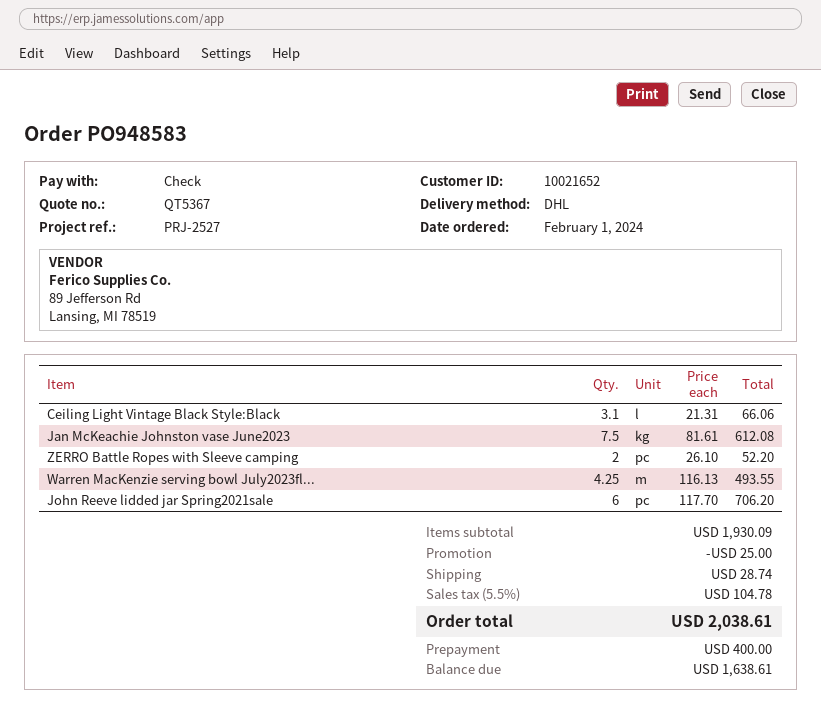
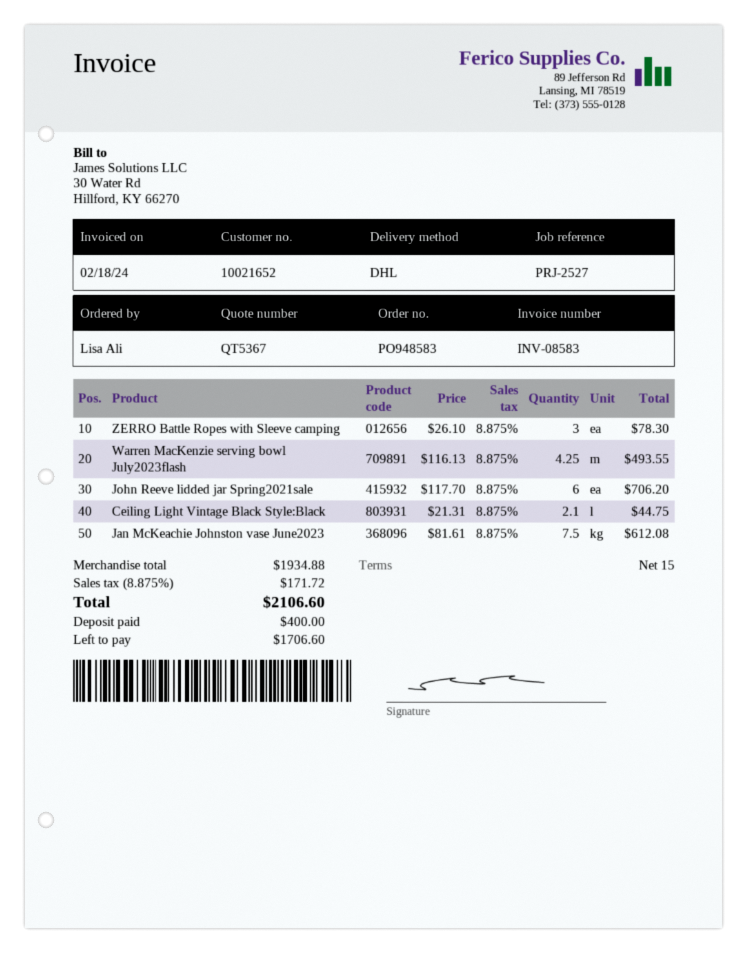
Ceiling Light Vintage Black Style:Black: 3.1 x 21.31 = 66.06 -> 2.1 x 21.31 = 44.75
ZERRO Battle Ropes with Sleeve camping: 2 x 26.10 = 52.20 -> 3 x 26.10 = 78.30
subtotal: 1930.09 -> 1934.88
discount: 25.00 -> none
shipping: 28.74 -> none
tax: 5.5% = 104.78 -> 8.875% = 171.72
total: 2038.61 -> 2106.60
balance: 1638.61 -> 1706.60

